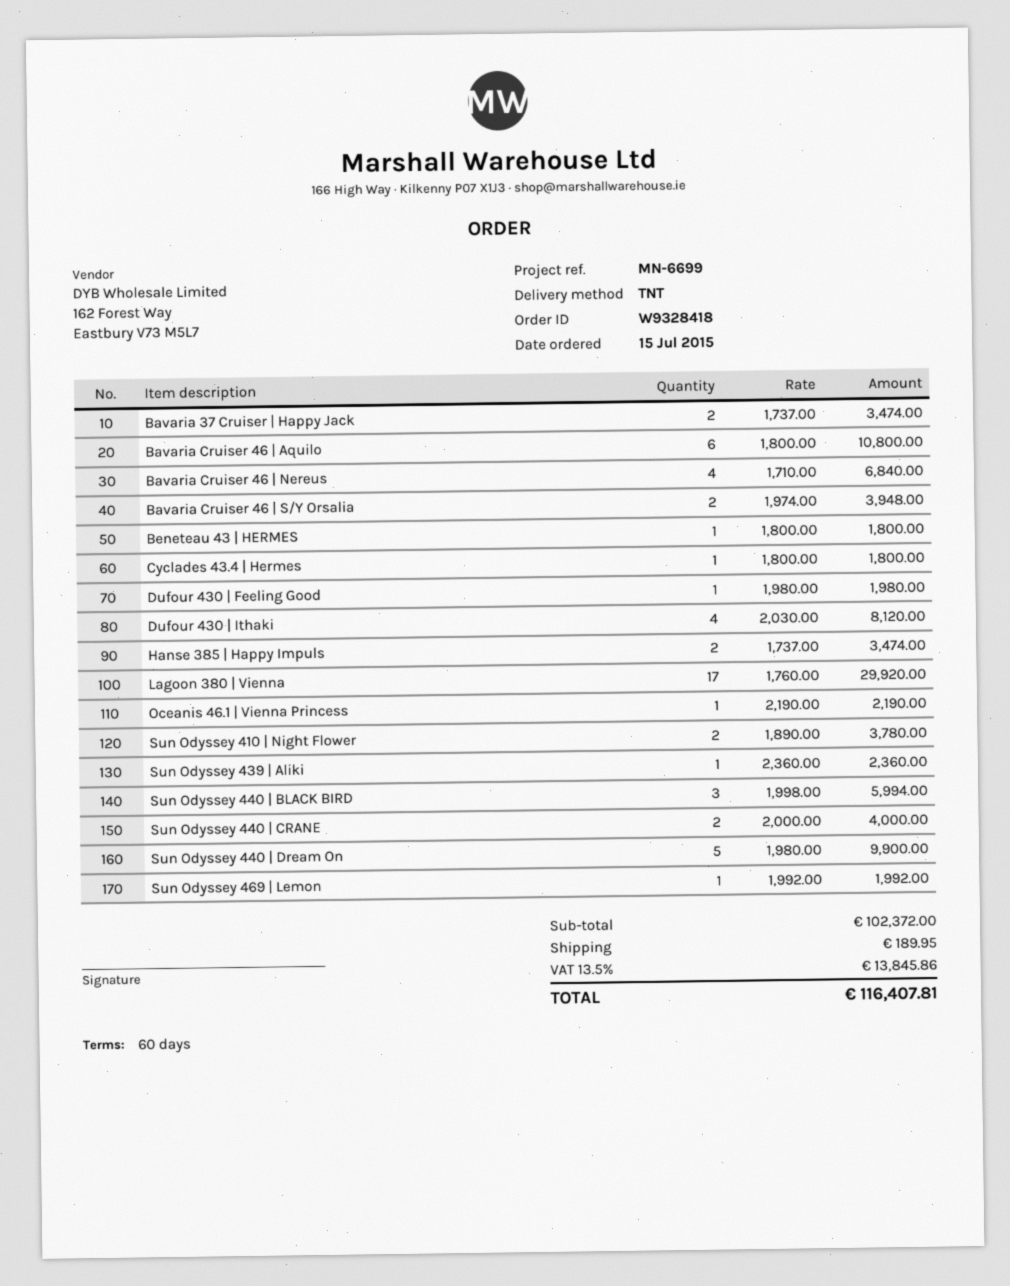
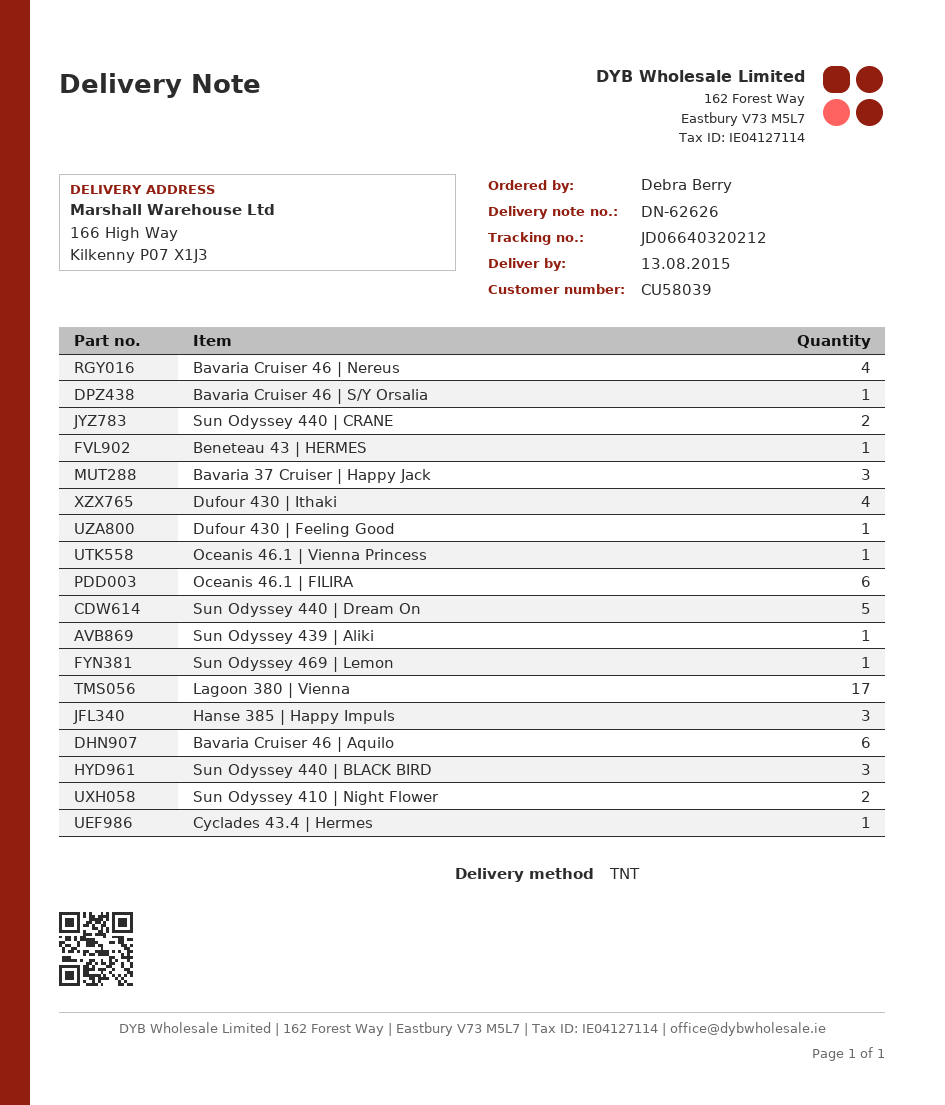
Bavaria 37 Cruiser | Happy Jack: 2 -> 3
Bavaria Cruiser 46 | S/Y Orsalia: 2 -> 1
Hanse 385 | Happy Impuls: 2 -> 3
Oceanis 46.1 | FILIRA: none -> 6

